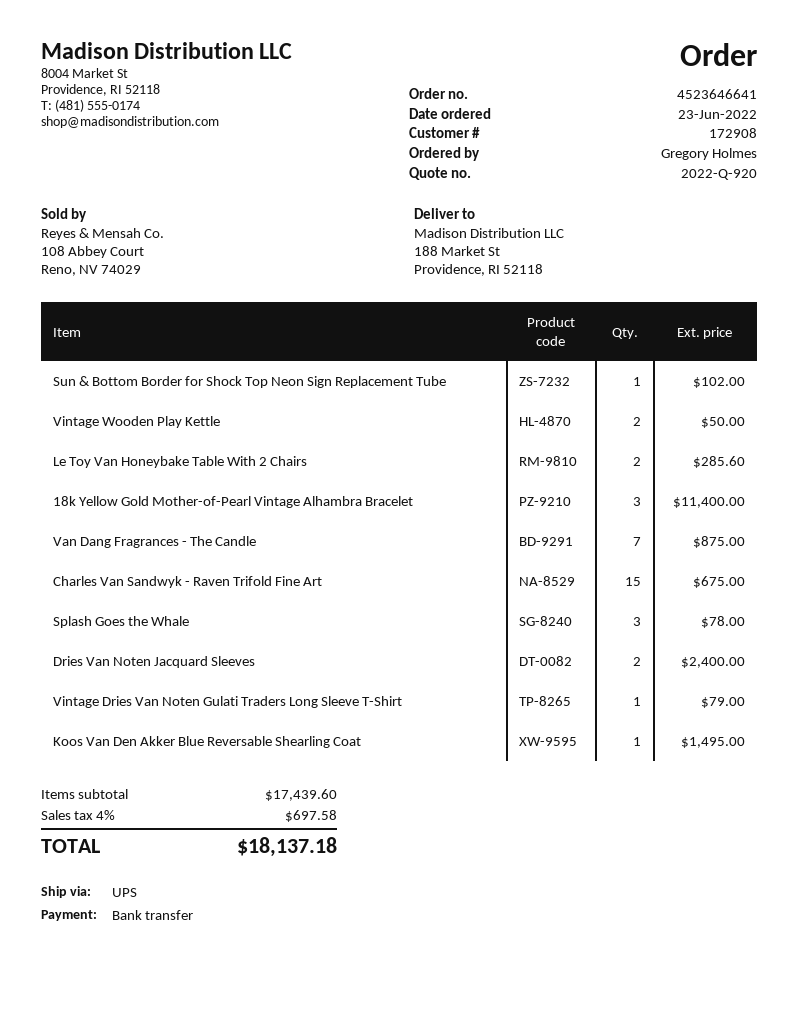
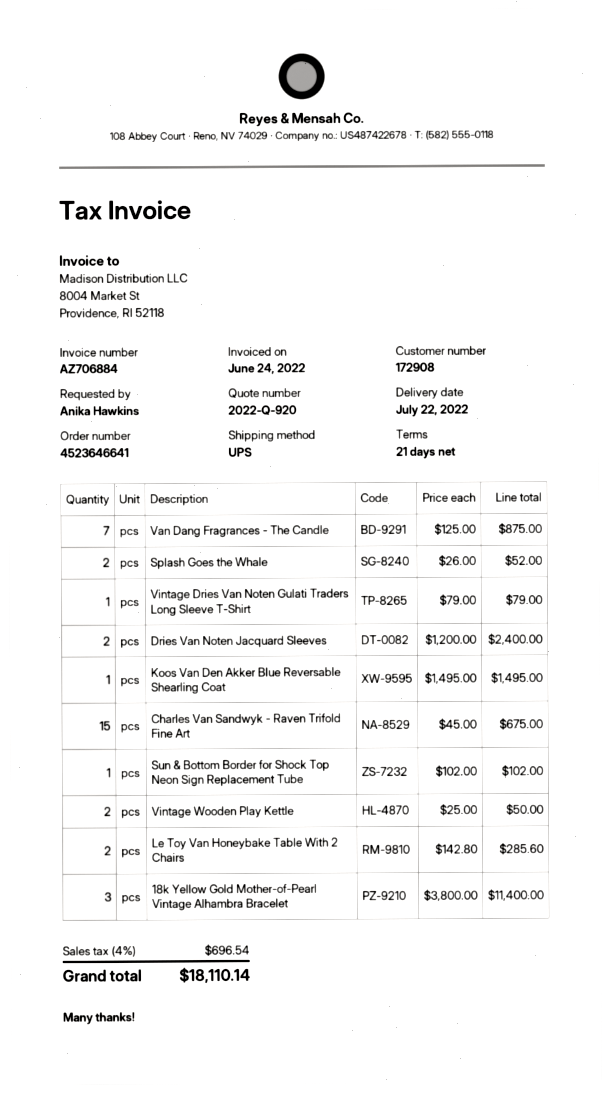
ordered by: Gregory Holmes -> Anika Hawkins
Splash Goes the Whale: 3 for 78.00 -> 2 for 52.00
tax: 4% = 697.58 -> 4% = 696.54
total: 18137.18 -> 18110.14

